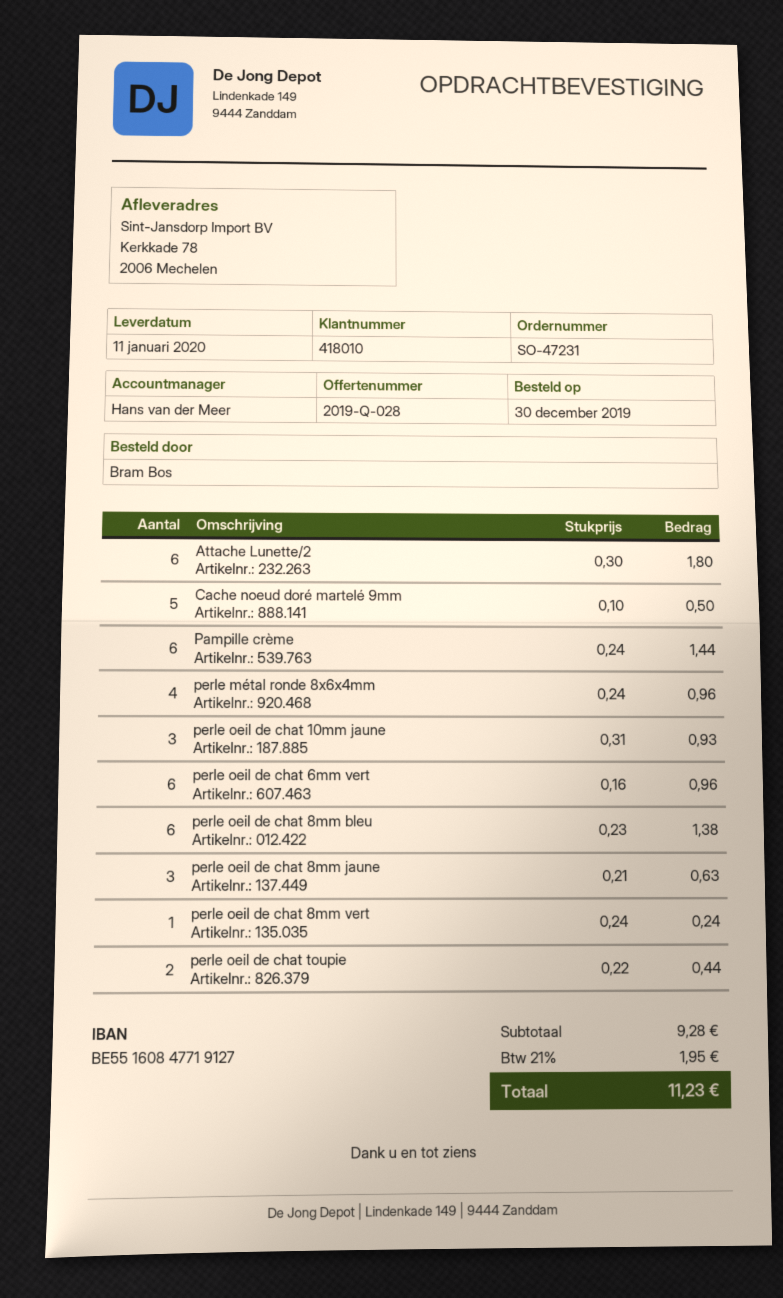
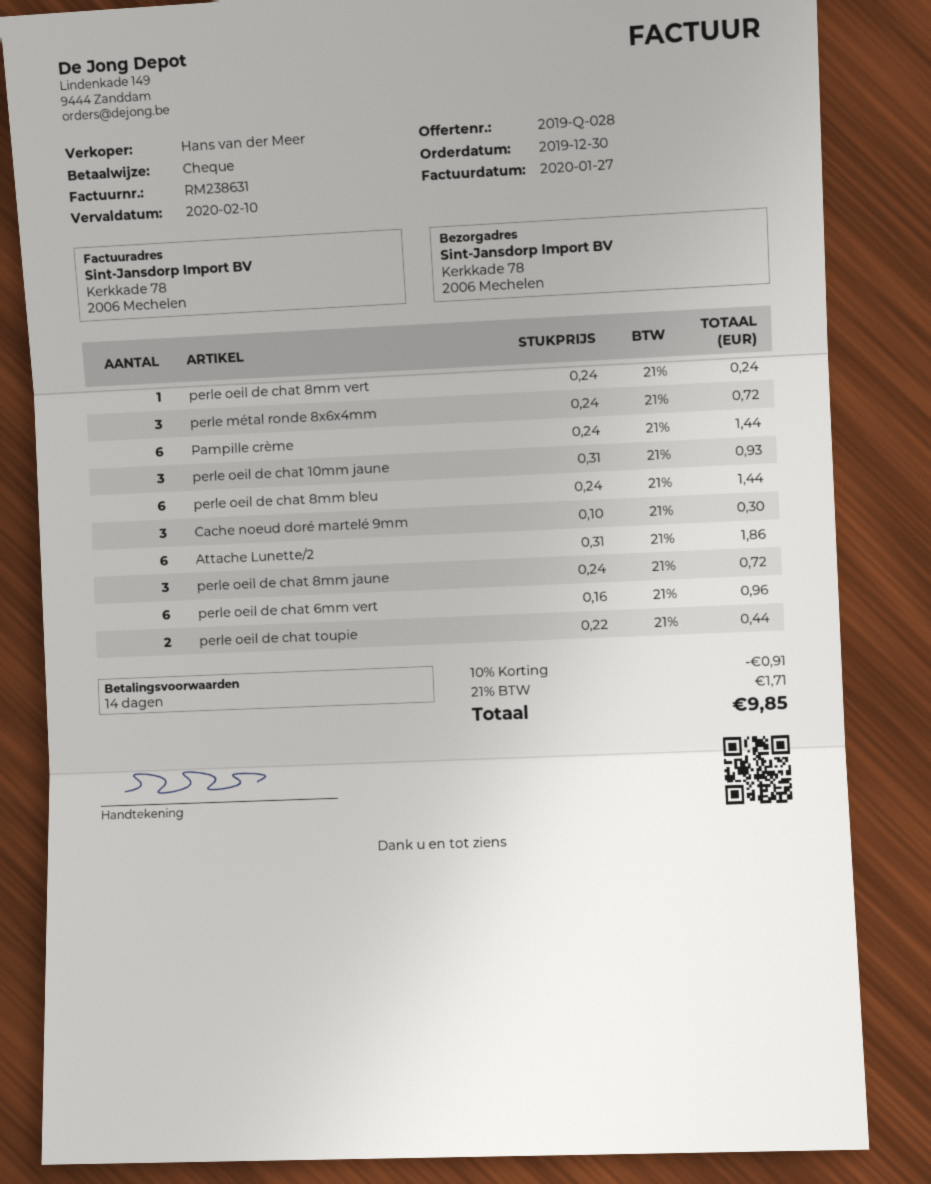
Attache Lunette/2: 6 x 0.30 = 1.80 -> 6 x 0.31 = 1.86
Cache noeud doré martelé 9mm: 5 x 0.10 = 0.50 -> 3 x 0.10 = 0.30
perle métal ronde 8x6x4mm: 4 x 0.24 = 0.96 -> 3 x 0.24 = 0.72
perle oeil de chat 8mm bleu: 6 x 0.23 = 1.38 -> 6 x 0.24 = 1.44
perle oeil de chat 8mm jaune: 3 x 0.21 = 0.63 -> 3 x 0.24 = 0.72
discount: none -> 10% = 0.91
tax: 21% = 1.95 -> 21% = 1.71
total: 11.23 -> 9.85

